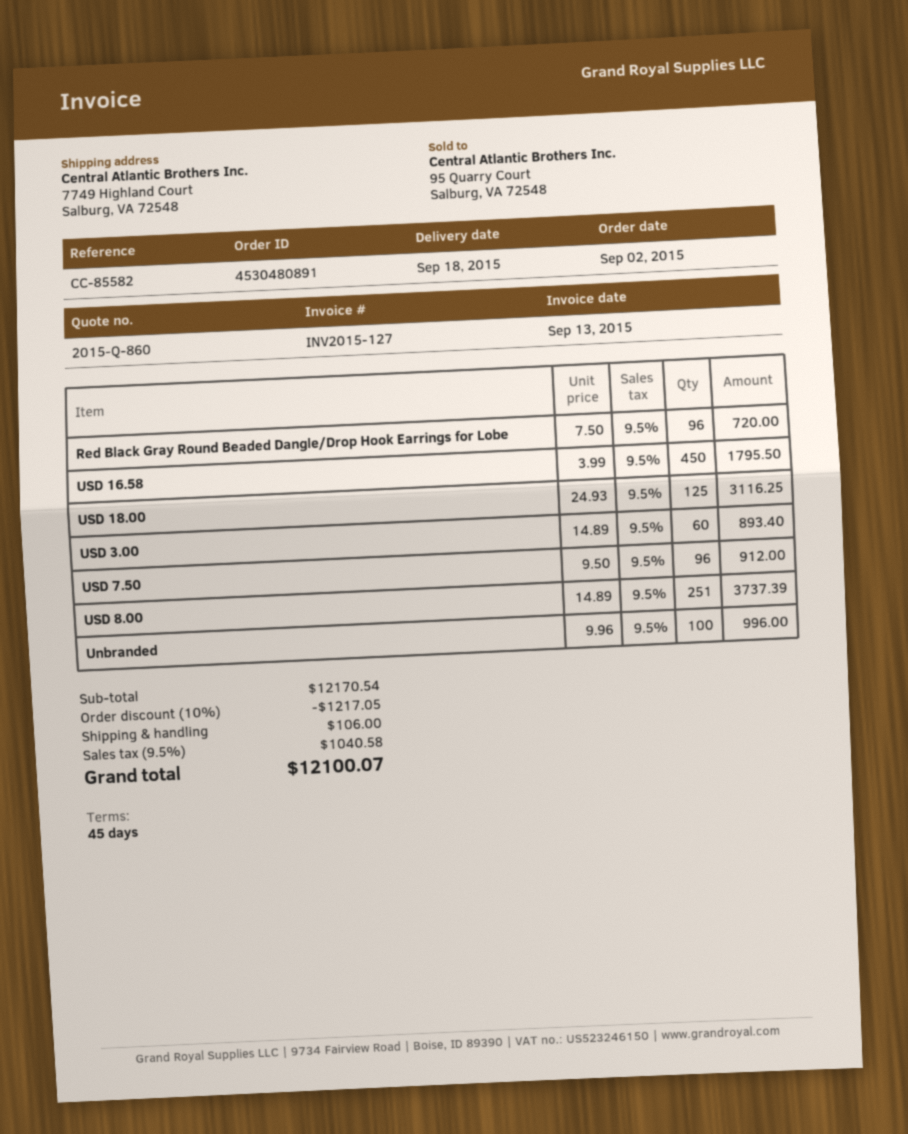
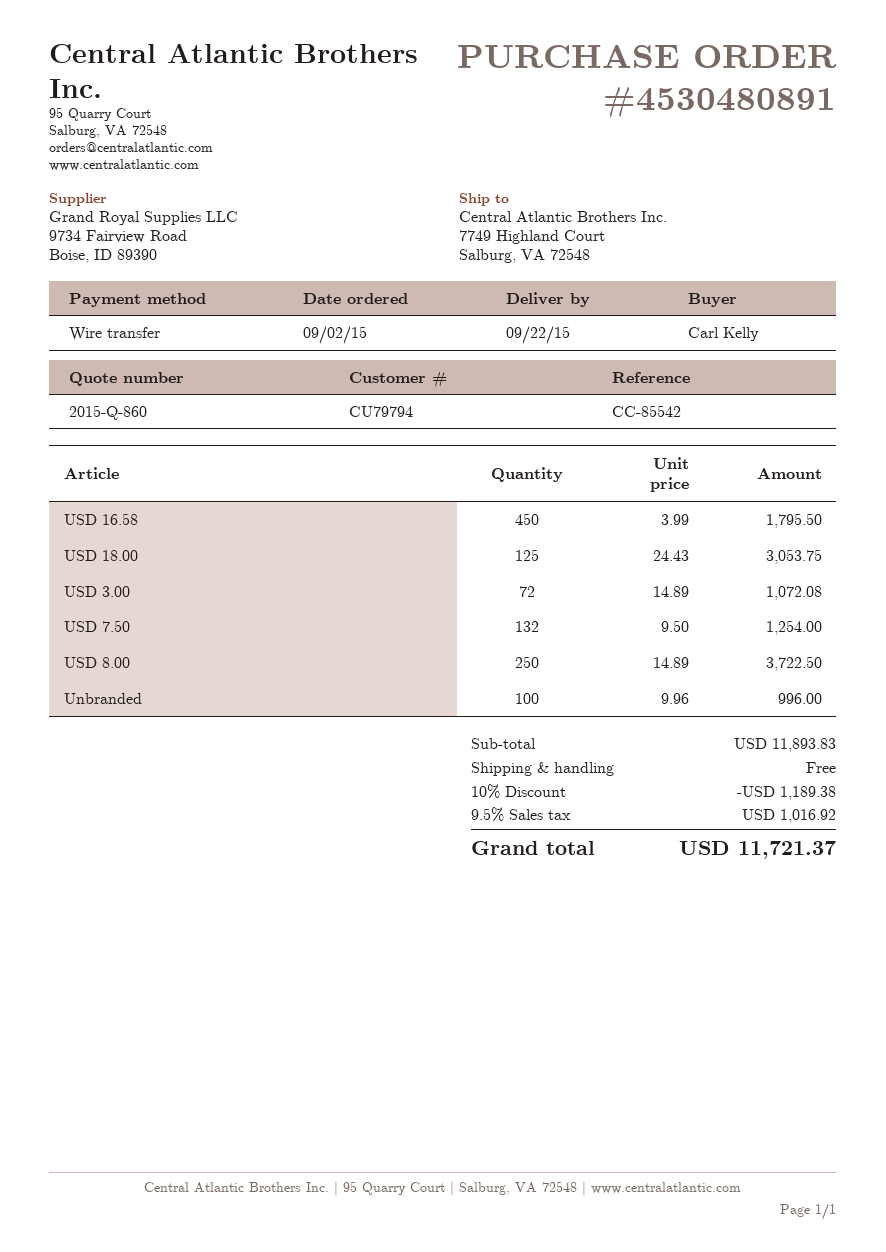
delivery date: 2015-09-18 -> 2015-09-22
reference: CC-85582 -> CC-85542
Red Black Gray Round Beaded Dangle/Drop Hook Earrings for Lobe: 96 x 7.50 = 720.00 -> none
USD 18.00: 125 x 24.93 = 3116.25 -> 125 x 24.43 = 3053.75
USD 3.00: 60 x 14.89 = 893.40 -> 72 x 14.89 = 1072.08
USD 7.50: 96 x 9.50 = 912.00 -> 132 x 9.50 = 1254.00
USD 8.00: 251 x 14.89 = 3737.39 -> 250 x 14.89 = 3722.50
subtotal: 12170.54 -> 11893.83
discount: 10% = 1217.05 -> 10% = 1189.38
shipping: 106.00 -> 0.00
tax: 9.5% = 1040.58 -> 9.5% = 1016.92
total: 12100.07 -> 11721.37

